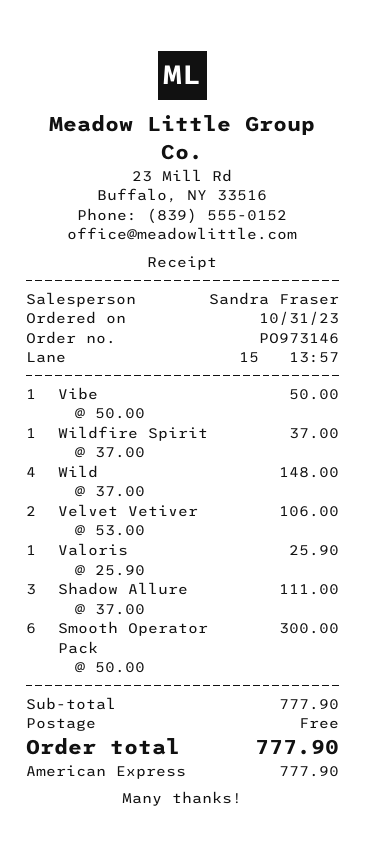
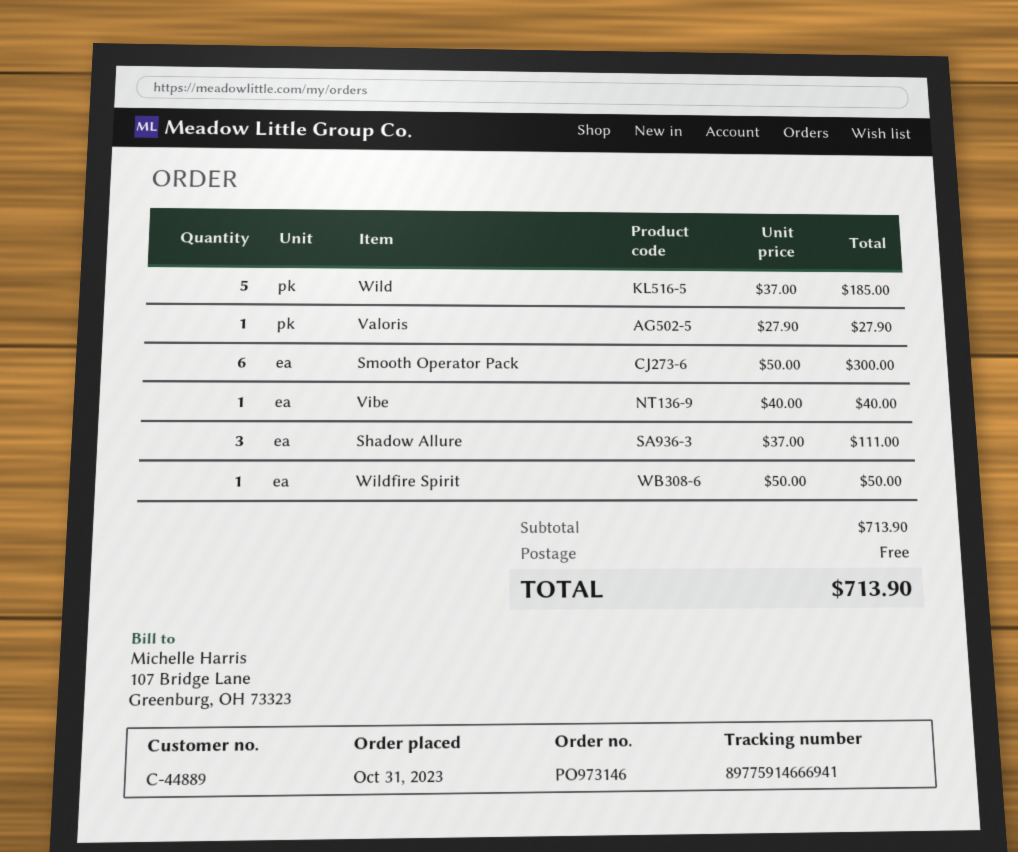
Vibe: 1 x 50.00 = 50.00 -> 1 x 40.00 = 40.00
Wildfire Spirit: 1 x 37.00 = 37.00 -> 1 x 50.00 = 50.00
Wild: 4 x 37.00 = 148.00 -> 5 x 37.00 = 185.00
Velvet Vetiver: 2 x 53.00 = 106.00 -> none
Valoris: 1 x 25.90 = 25.90 -> 1 x 27.90 = 27.90
subtotal: 777.90 -> 713.90
total: 777.90 -> 713.90

